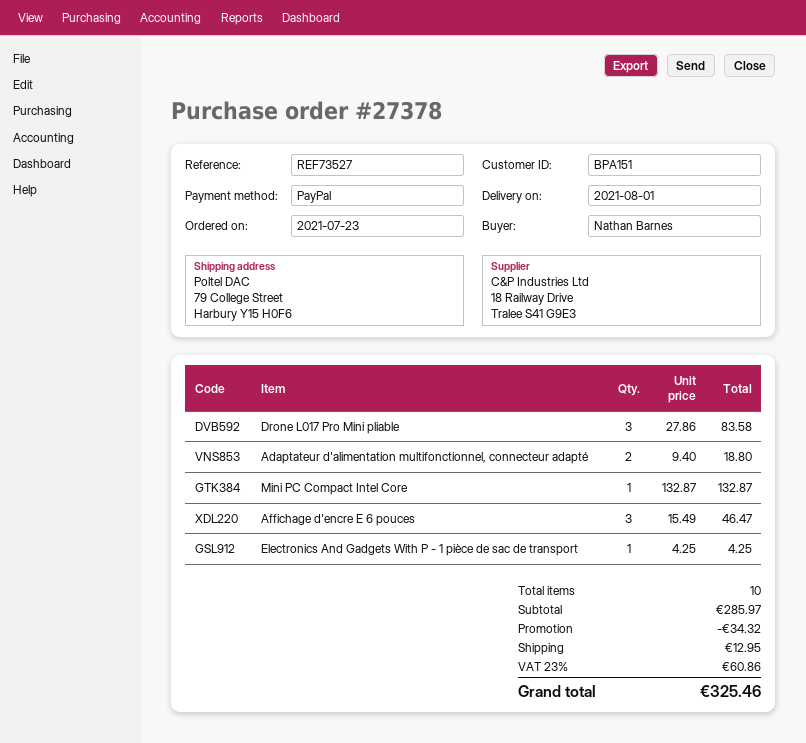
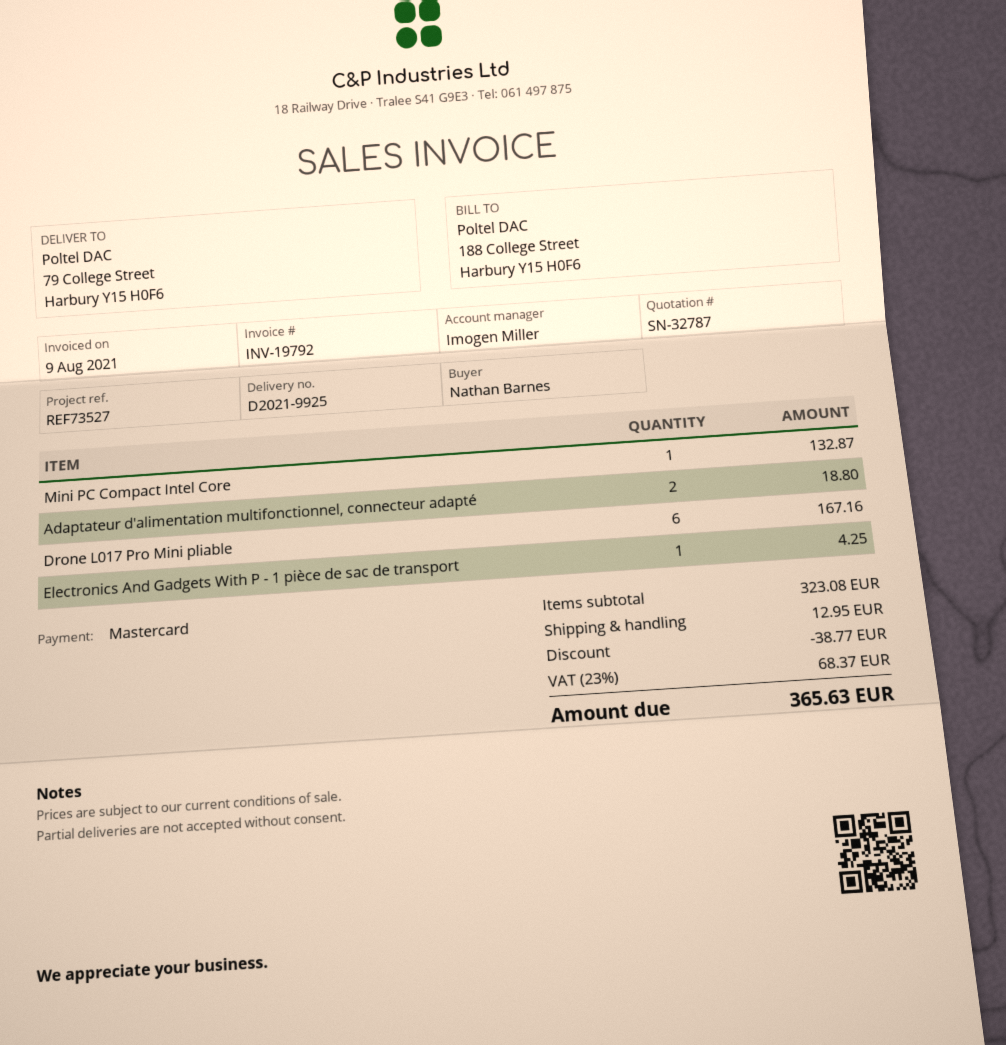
payment method: PayPal -> Mastercard
Drone L017 Pro Mini pliable: 3 for 83.58 -> 6 for 167.16
Affichage d'encre E 6 pouces: 3 for 46.47 -> none
subtotal: 285.97 -> 323.08
discount: 34.32 -> 38.77
tax: 23% = 60.86 -> 23% = 68.37
total: 325.46 -> 365.63

